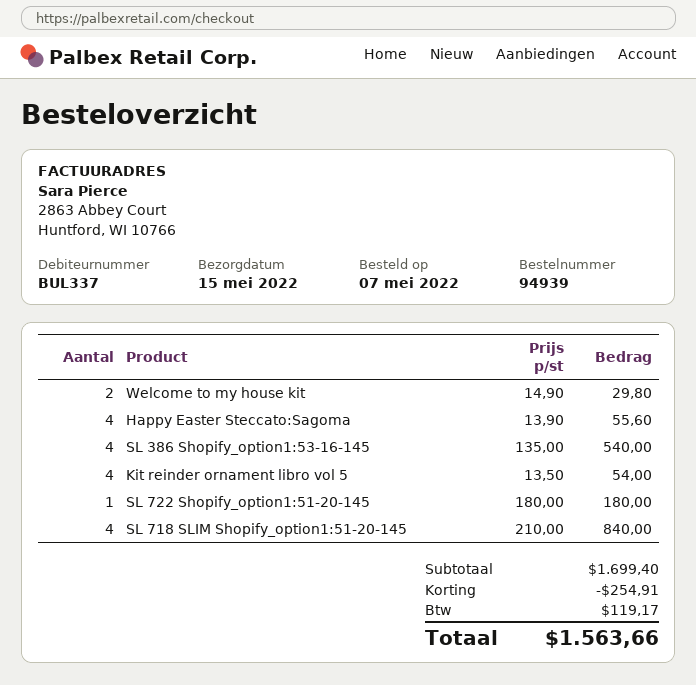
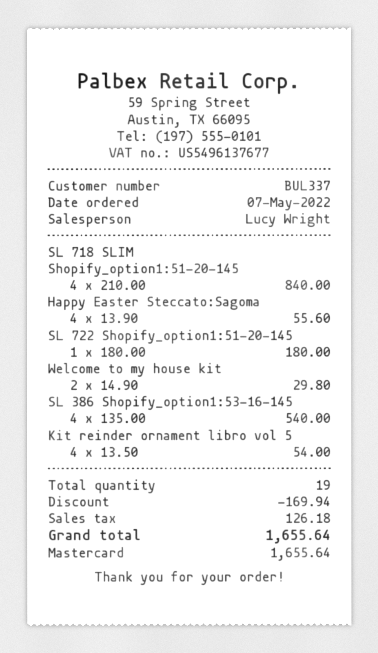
discount: 254.91 -> 169.94
tax: 119.17 -> 126.18
total: 1563.66 -> 1655.64

